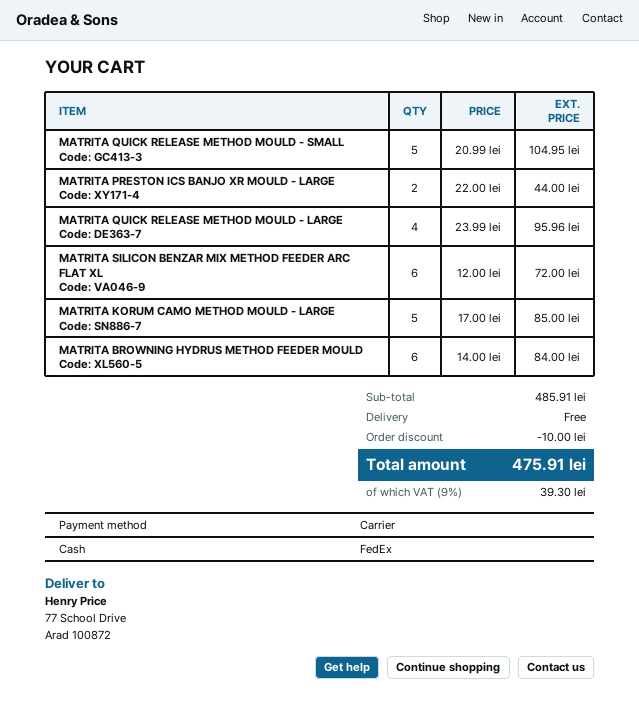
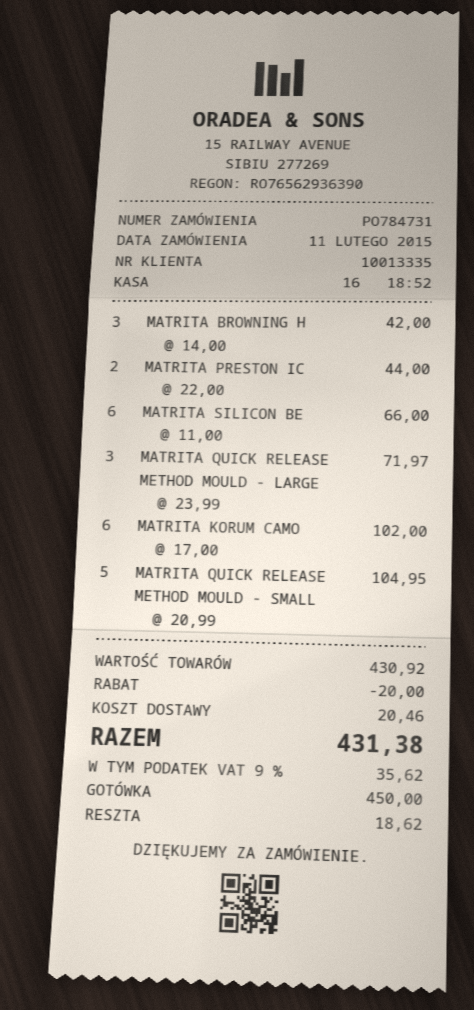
MATRITA QUICK RELEASE METHOD MOULD - LARGE: 4 x 23.99 = 95.96 -> 3 x 23.99 = 71.97
MATRITA SILICON BENZAR MIX METHOD FEEDER ARC FLAT XL: 6 x 12.00 = 72.00 -> 6 x 11.00 = 66.00
MATRITA KORUM CAMO METHOD MOULD - LARGE: 5 x 17.00 = 85.00 -> 6 x 17.00 = 102.00
MATRITA BROWNING HYDRUS METHOD FEEDER MOULD: 6 x 14.00 = 84.00 -> 3 x 14.00 = 42.00
subtotal: 485.91 -> 430.92
discount: 10.00 -> 20.00
shipping: 0.00 -> 20.46
tax: 9% = 39.30 -> 9% = 35.62
total: 475.91 -> 431.38

